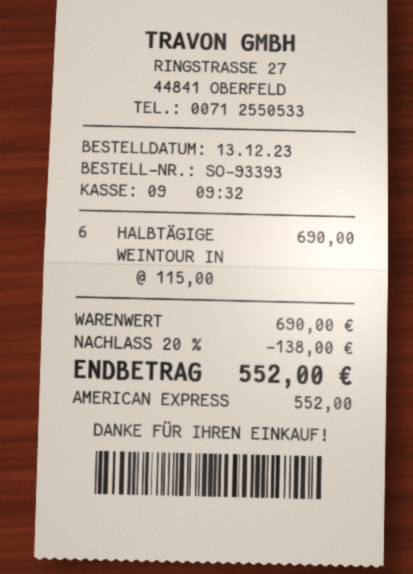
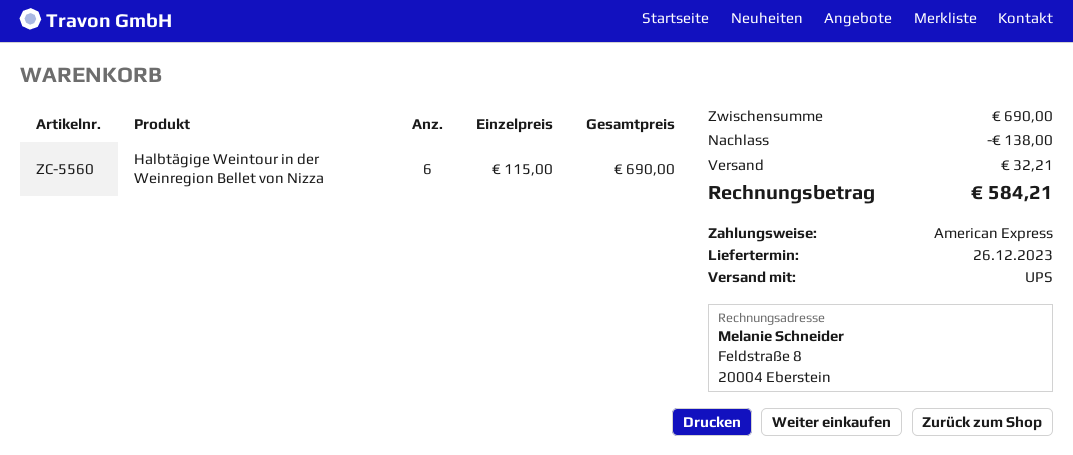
shipping: none -> 32.21
total: 552.00 -> 584.21

